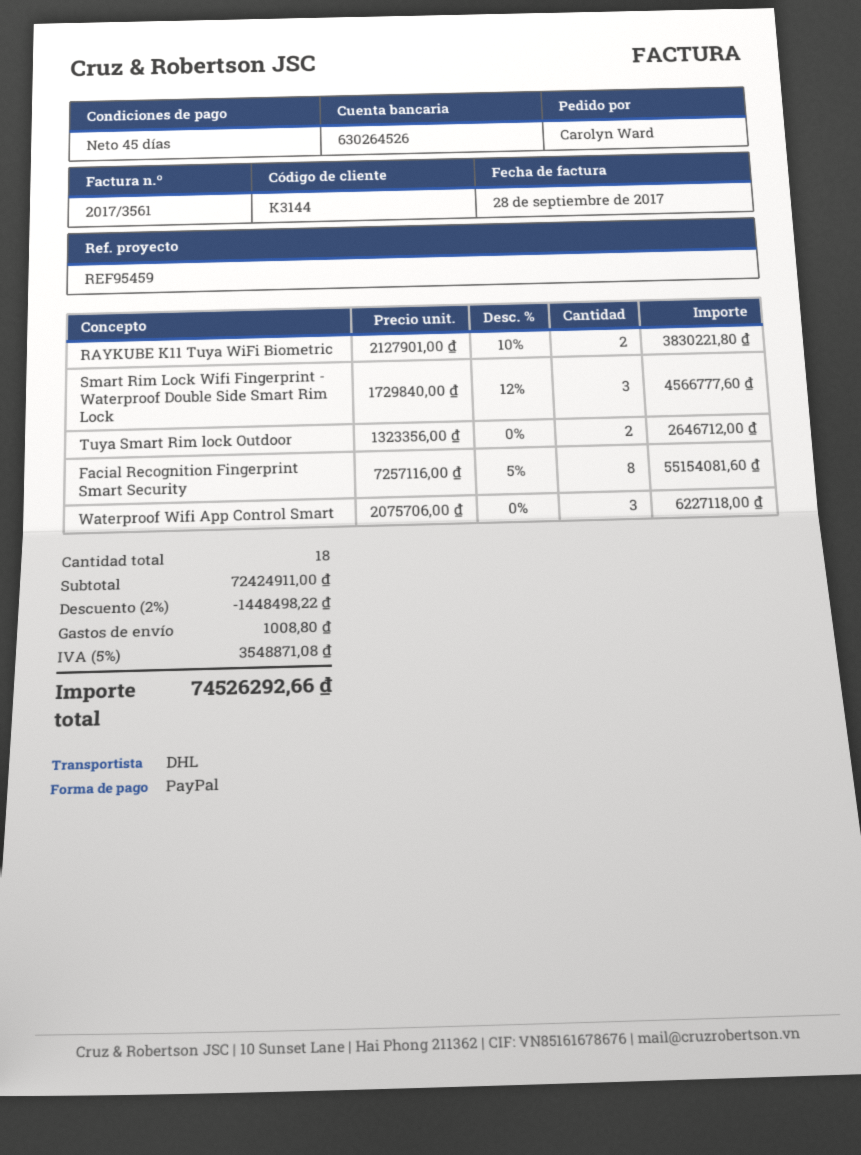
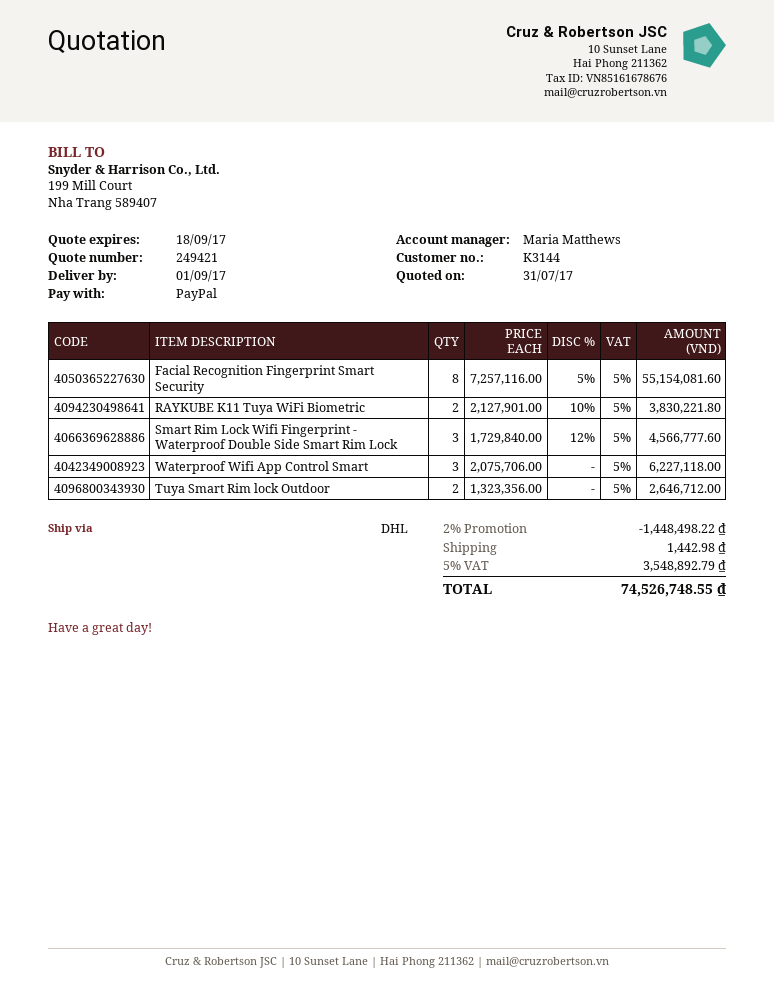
shipping: 1008.80 -> 1442.98
tax: 5% = 3548871.08 -> 5% = 3548892.79
total: 74526292.66 -> 74526748.55

